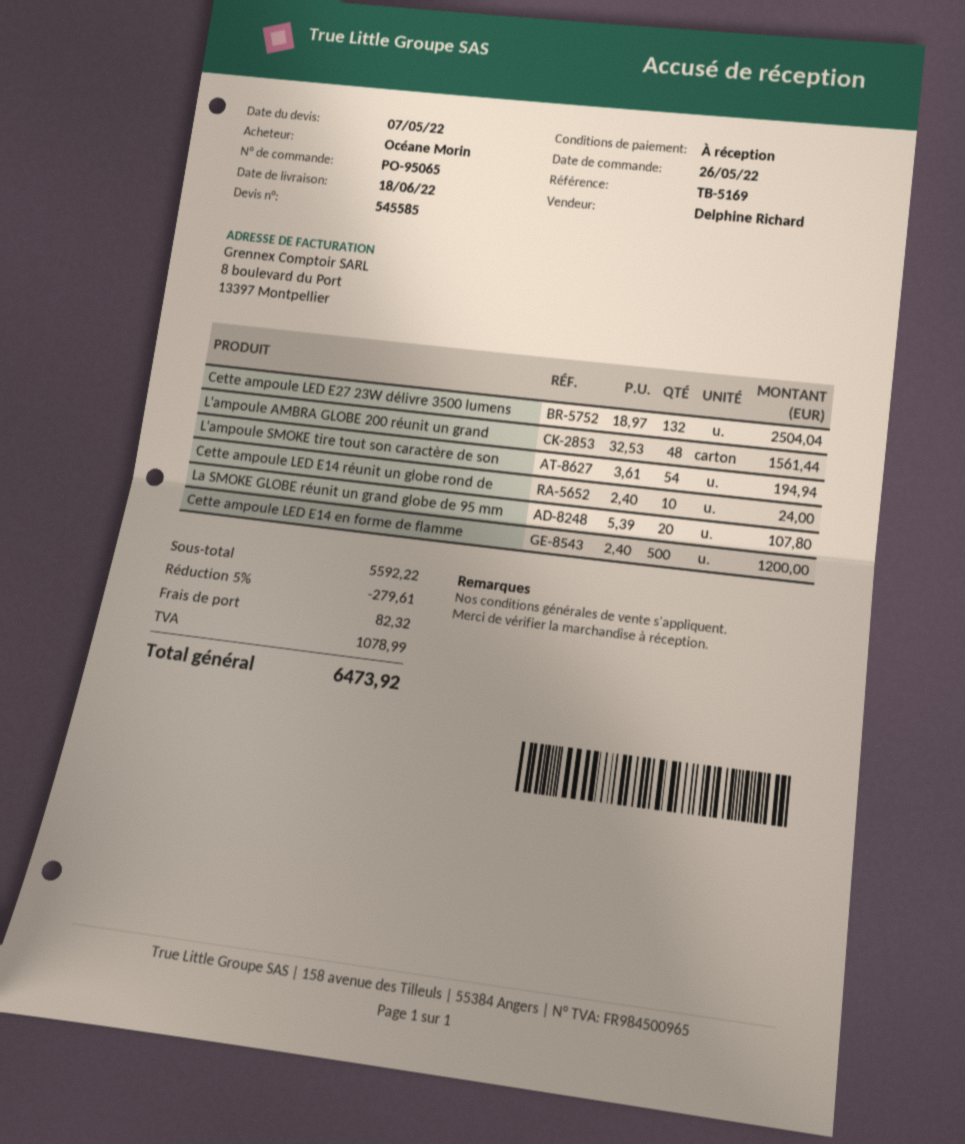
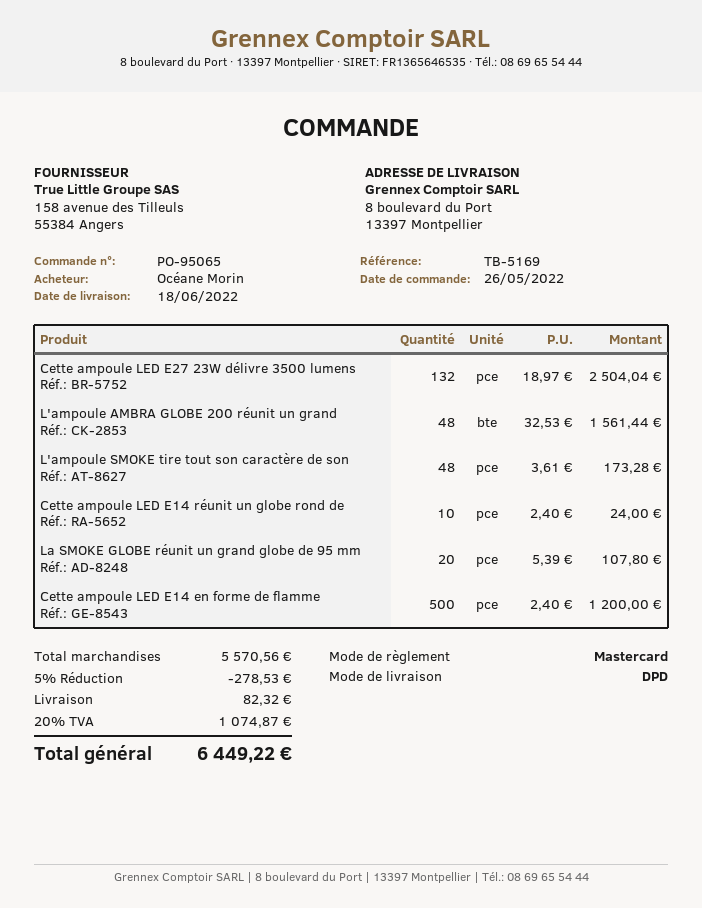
L'ampoule SMOKE tire tout son caractère de son: 54 x 3.61 = 194.94 -> 48 x 3.61 = 173.28
subtotal: 5592.22 -> 5570.56
discount: 5% = 279.61 -> 5% = 278.53
tax: 1078.99 -> 1074.87
total: 6473.92 -> 6449.22

